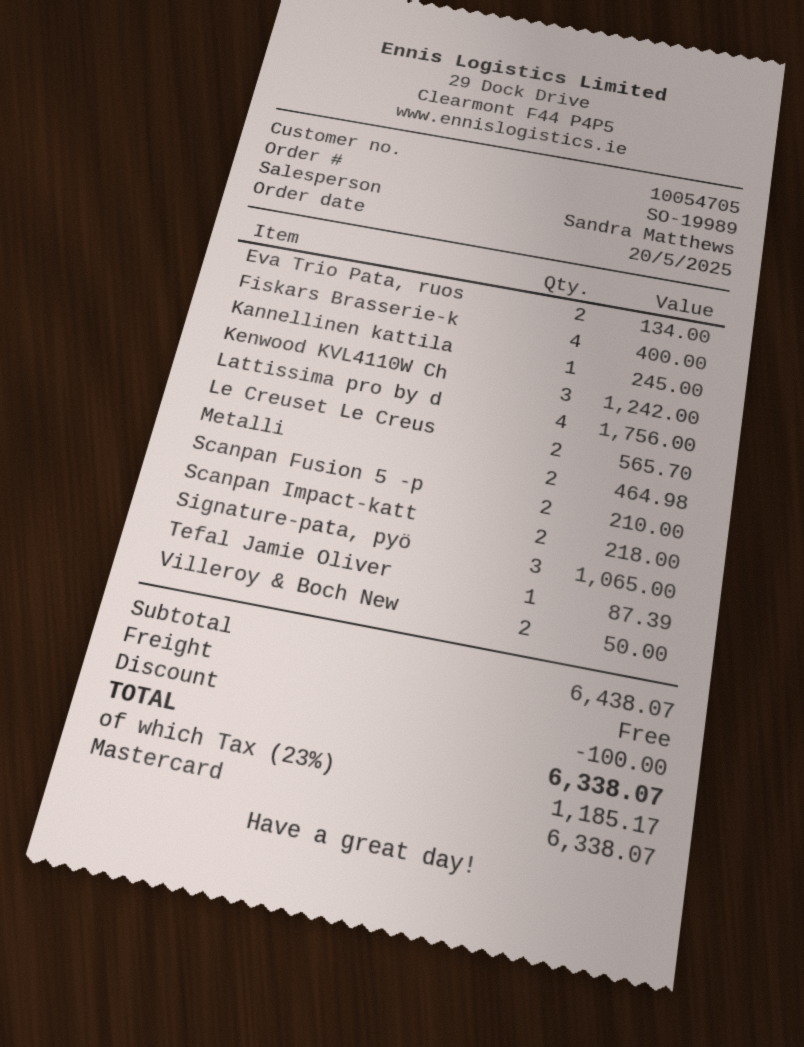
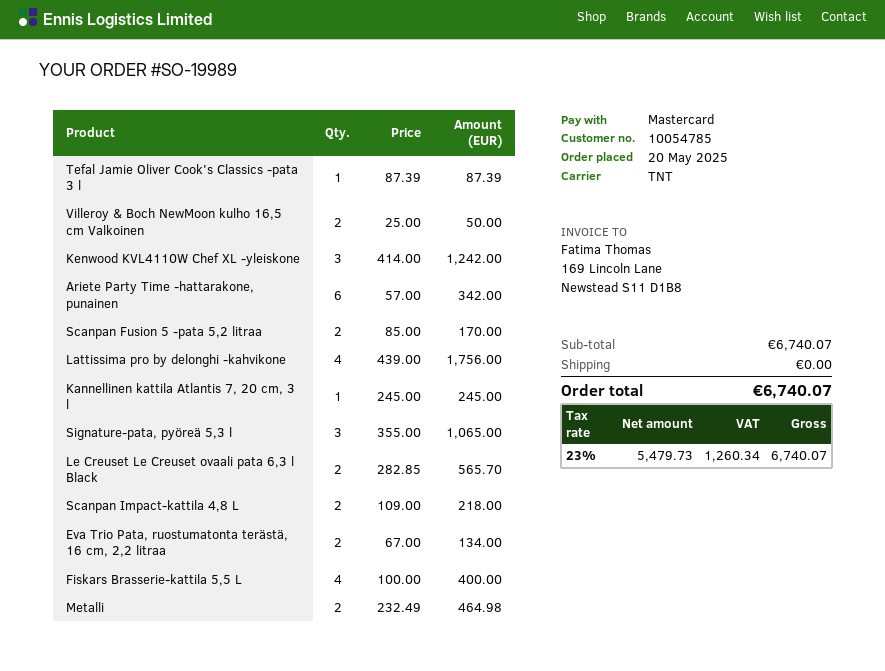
customer number: 10054705 -> 10054785
Scanpan Fusion 5 -p: 2 for 210.00 -> 2 for 170.00
Ariete Party Time -hattarakone, punainen: none -> 6 for 342.00
subtotal: 6438.07 -> 6740.07
discount: 100.00 -> none
tax: 23% = 1185.17 -> 23% = 1260.34
total: 6338.07 -> 6740.07

